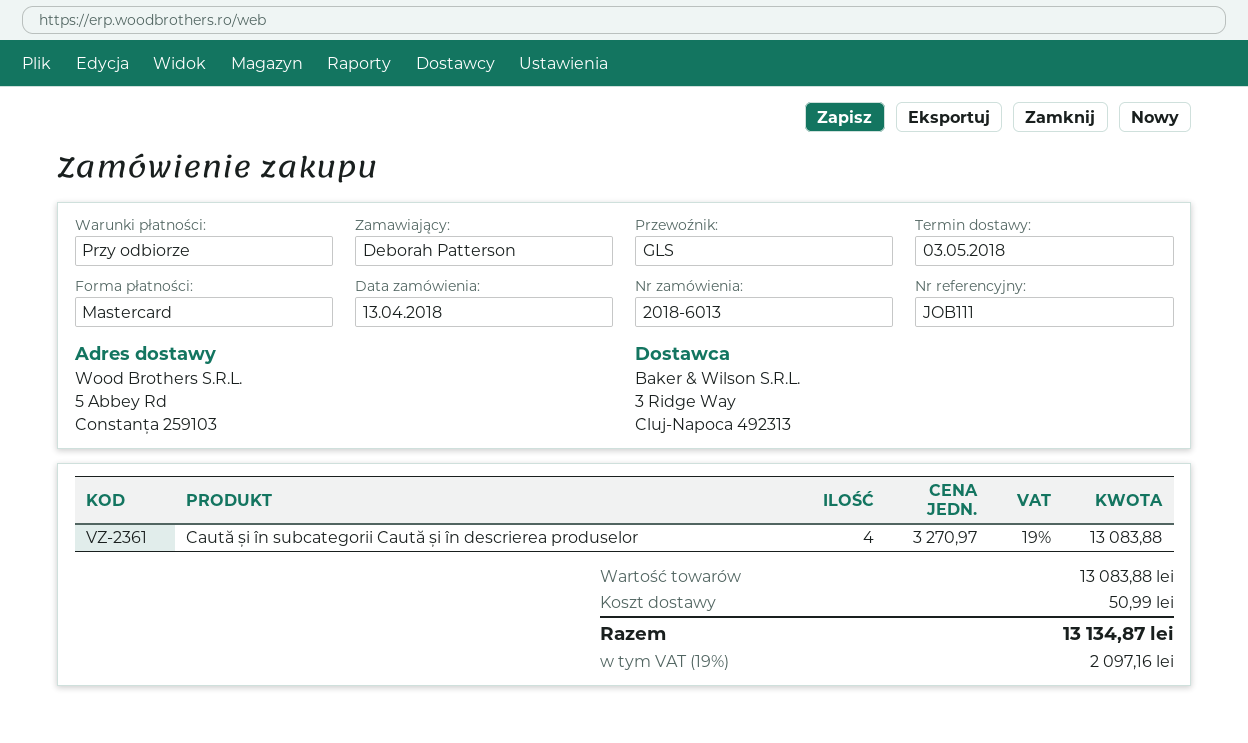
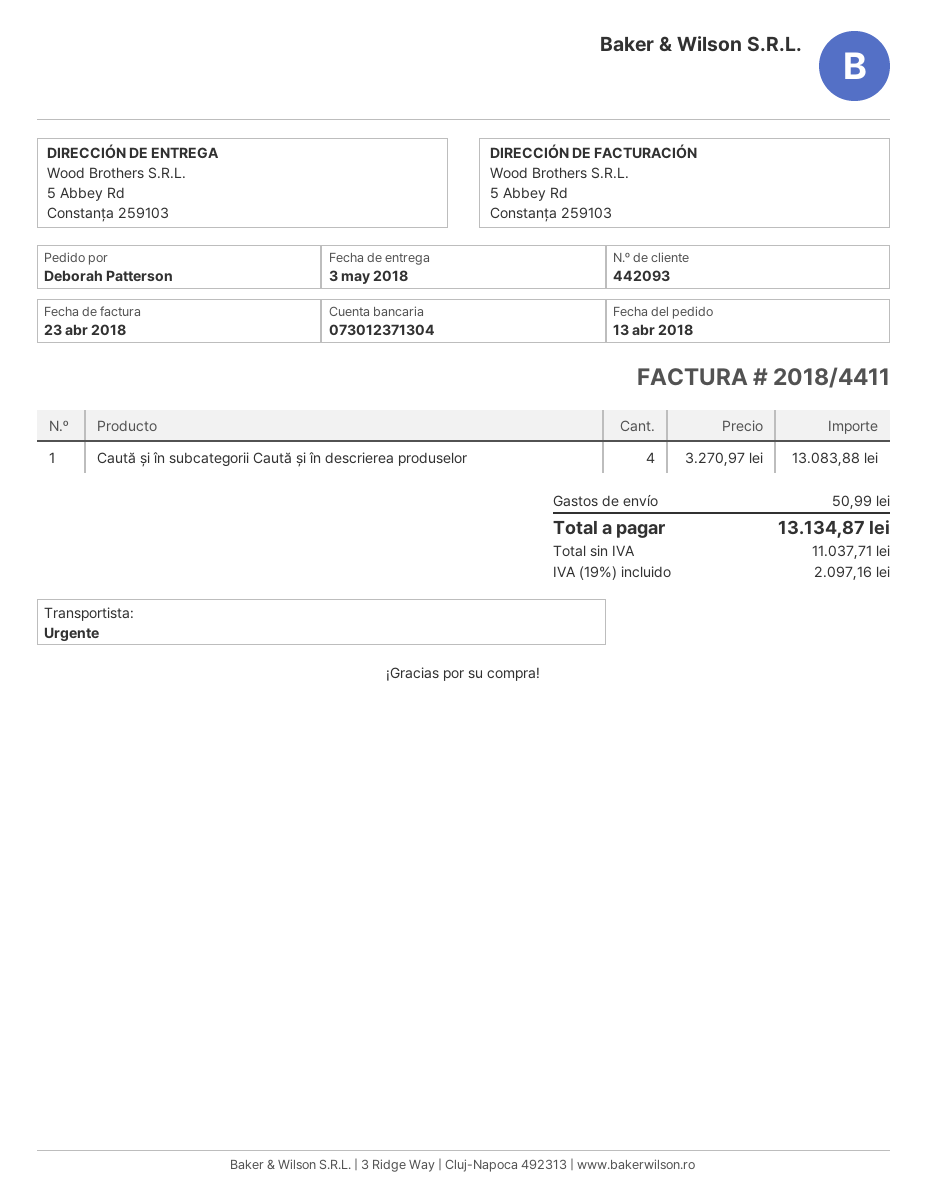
shipping method: GLS -> express

